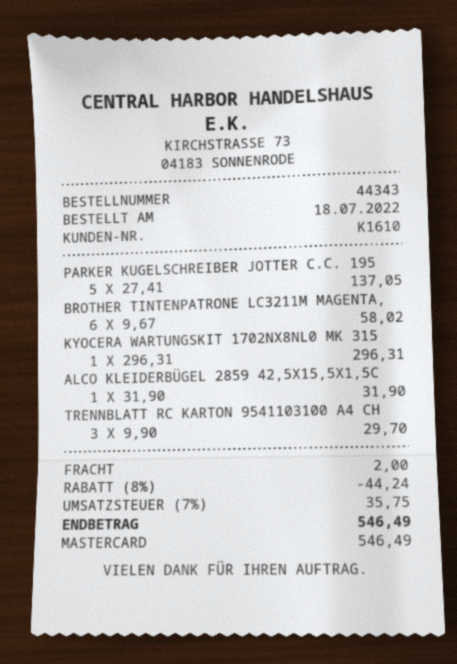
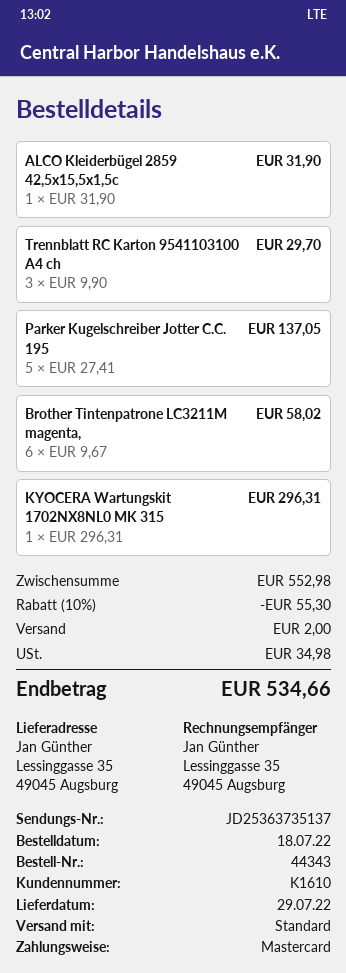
discount: 8% = 44.24 -> 10% = 55.30
tax: 35.75 -> 34.98
total: 546.49 -> 534.66

